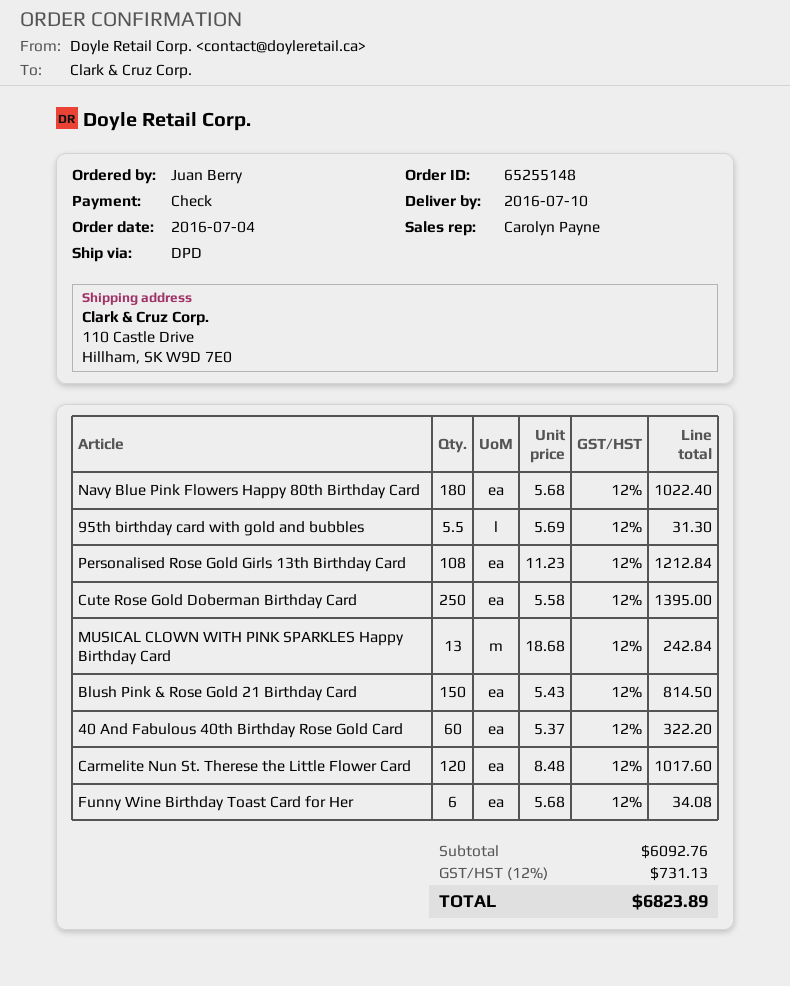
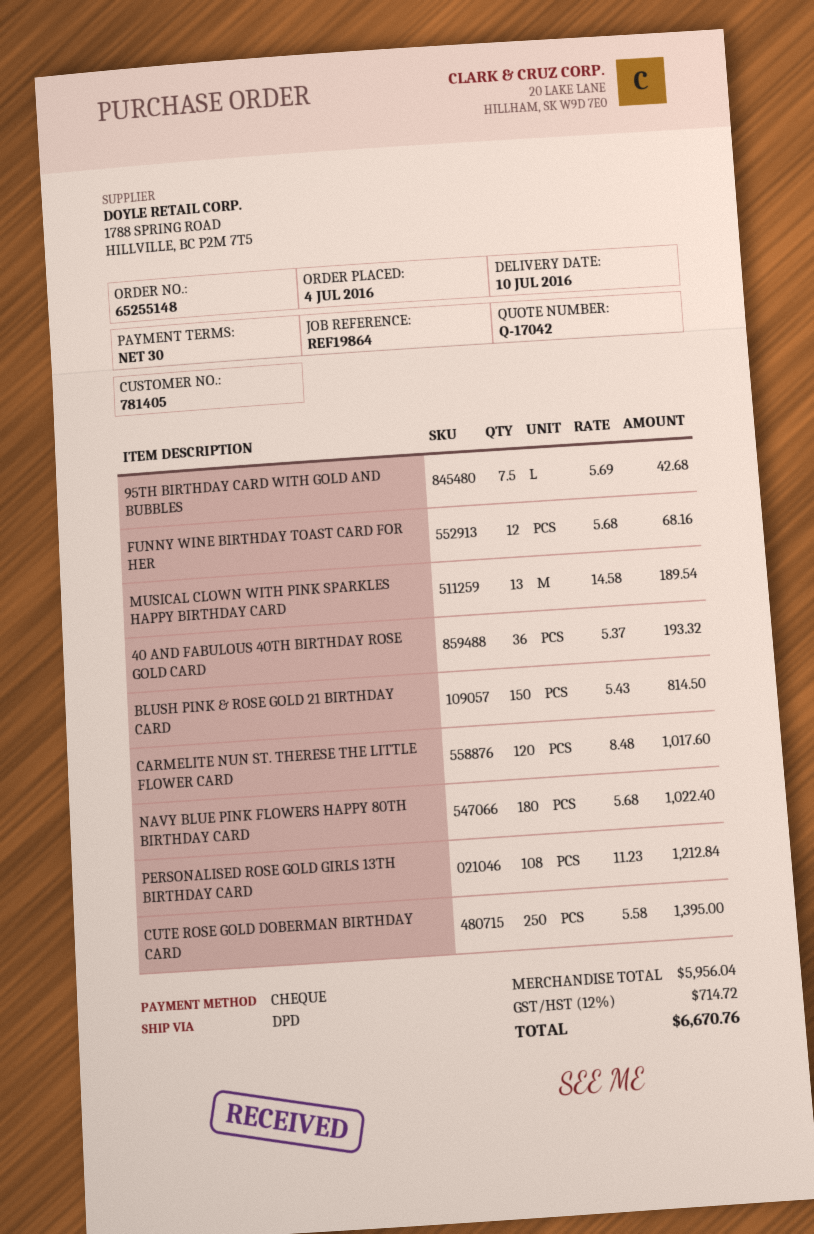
95th birthday card with gold and bubbles: 5.5 x 5.69 = 31.30 -> 7.5 x 5.69 = 42.68
MUSICAL CLOWN WITH PINK SPARKLES Happy Birthday Card: 13 x 18.68 = 242.84 -> 13 x 14.58 = 189.54
40 And Fabulous 40th Birthday Rose Gold Card: 60 x 5.37 = 322.20 -> 36 x 5.37 = 193.32
Funny Wine Birthday Toast Card for Her: 6 x 5.68 = 34.08 -> 12 x 5.68 = 68.16
subtotal: 6092.76 -> 5956.04
tax: 12% = 731.13 -> 12% = 714.72
total: 6823.89 -> 6670.76

